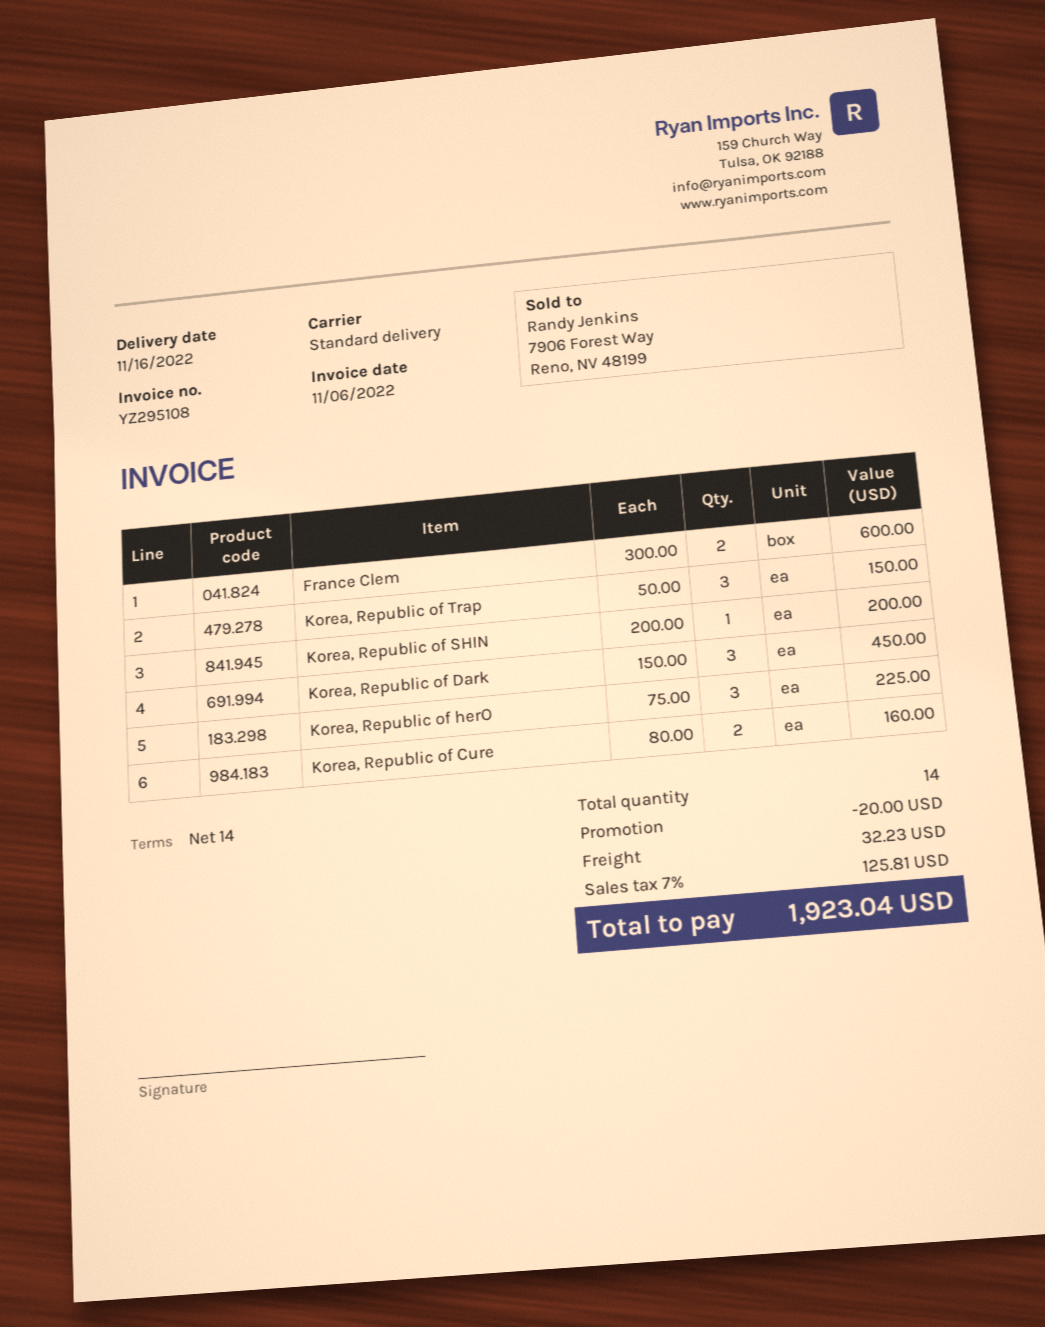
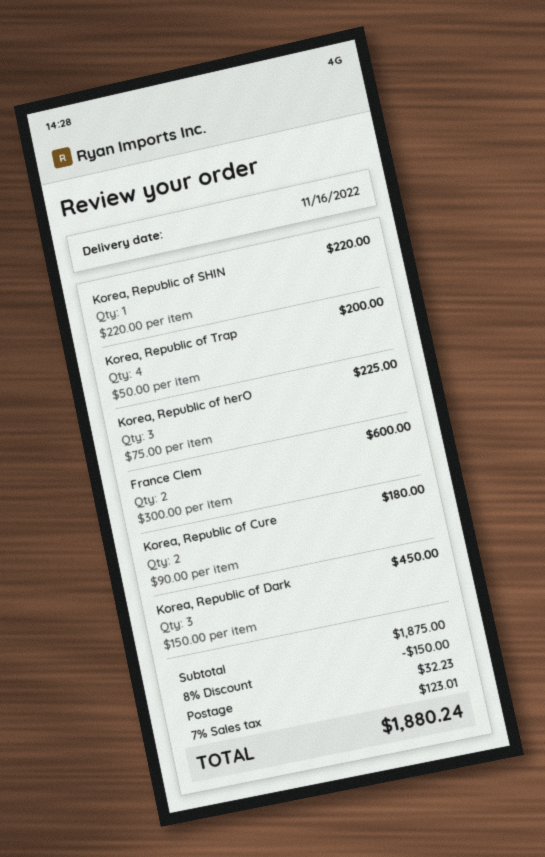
Korea, Republic of Trap: 3 x 50.00 = 150.00 -> 4 x 50.00 = 200.00
Korea, Republic of SHIN: 1 x 200.00 = 200.00 -> 1 x 220.00 = 220.00
Korea, Republic of Cure: 2 x 80.00 = 160.00 -> 2 x 90.00 = 180.00
discount: 20.00 -> 150.00
tax: 7% = 125.81 -> 7% = 123.01
total: 1923.04 -> 1880.24

